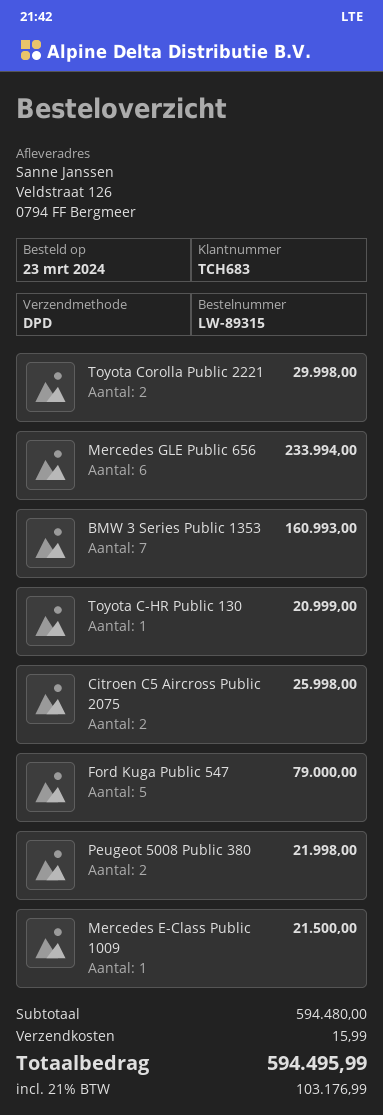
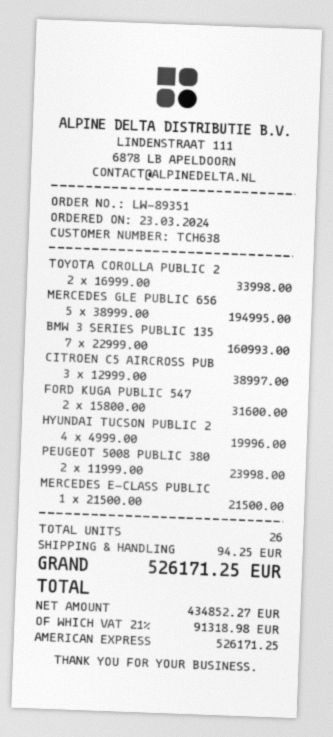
order number: LW-89315 -> LW-89351
customer number: TCH683 -> TCH638
Toyota Corolla Public 2221: 2 for 29998.00 -> 2 for 33998.00
Mercedes GLE Public 656: 6 for 233994.00 -> 5 for 194995.00
Toyota C-HR Public 130: 1 for 20999.00 -> none
Citroen C5 Aircross Public 2075: 2 for 25998.00 -> 3 for 38997.00
Ford Kuga Public 547: 5 for 79000.00 -> 2 for 31600.00
Peugeot 5008 Public 380: 2 for 21998.00 -> 2 for 23998.00
HYUNDAI TUCSON PUBLIC 2: none -> 4 for 19996.00
shipping: 15.99 -> 94.25
tax: 21% = 103176.99 -> 21% = 91318.98
total: 594495.99 -> 526171.25

